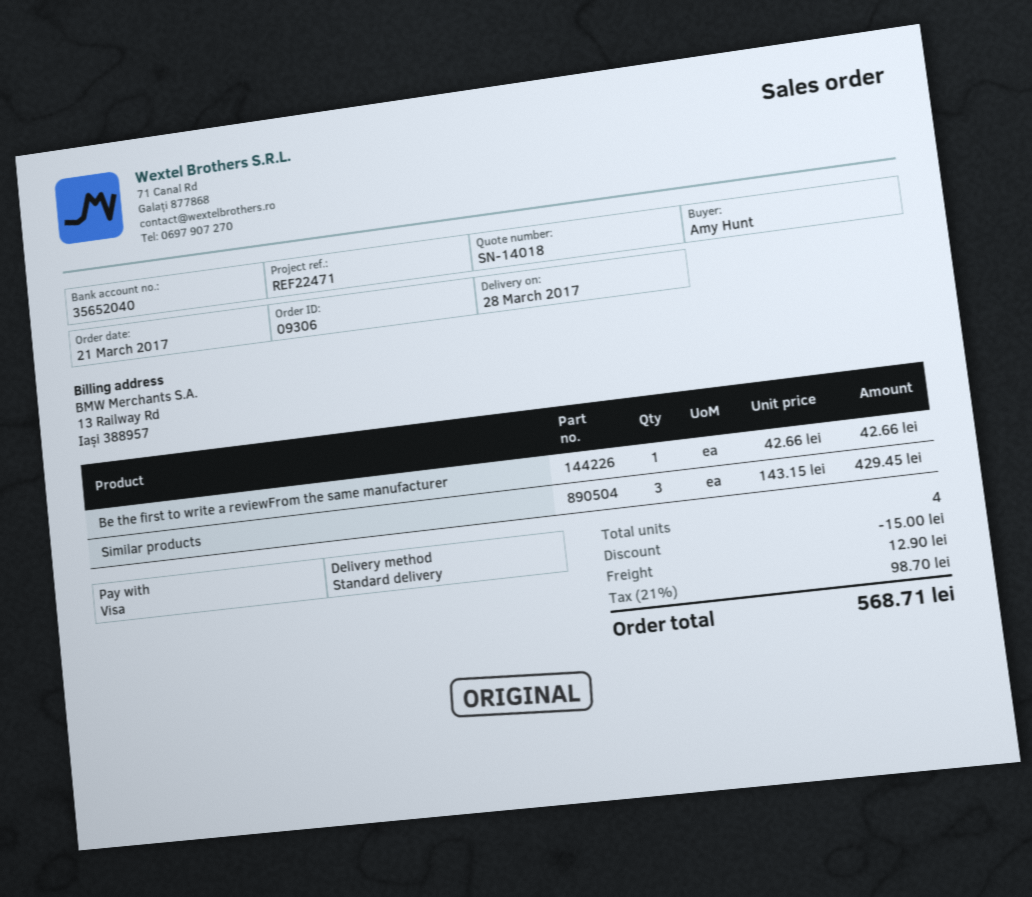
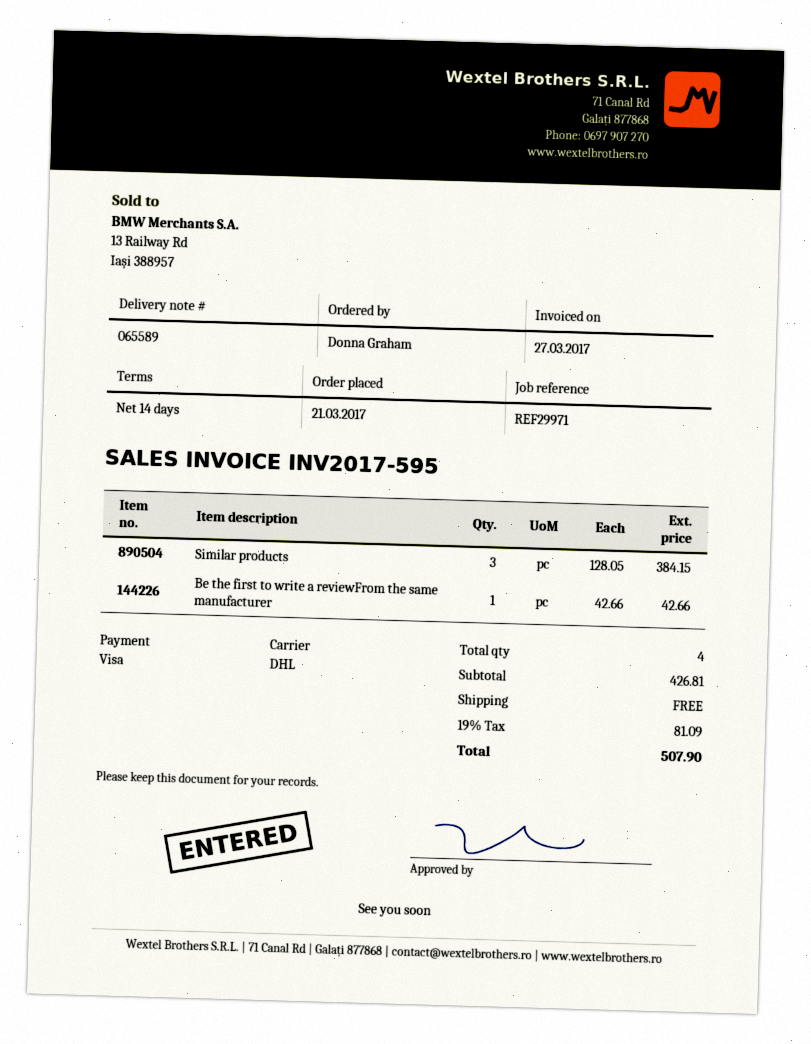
reference: REF22471 -> REF29971
ordered by: Amy Hunt -> Donna Graham
shipping method: standard -> DHL
Similar products: 3 x 143.15 = 429.45 -> 3 x 128.05 = 384.15
discount: 15.00 -> none
shipping: 12.90 -> 0.00
tax: 21% = 98.70 -> 19% = 81.09
total: 568.71 -> 507.90

